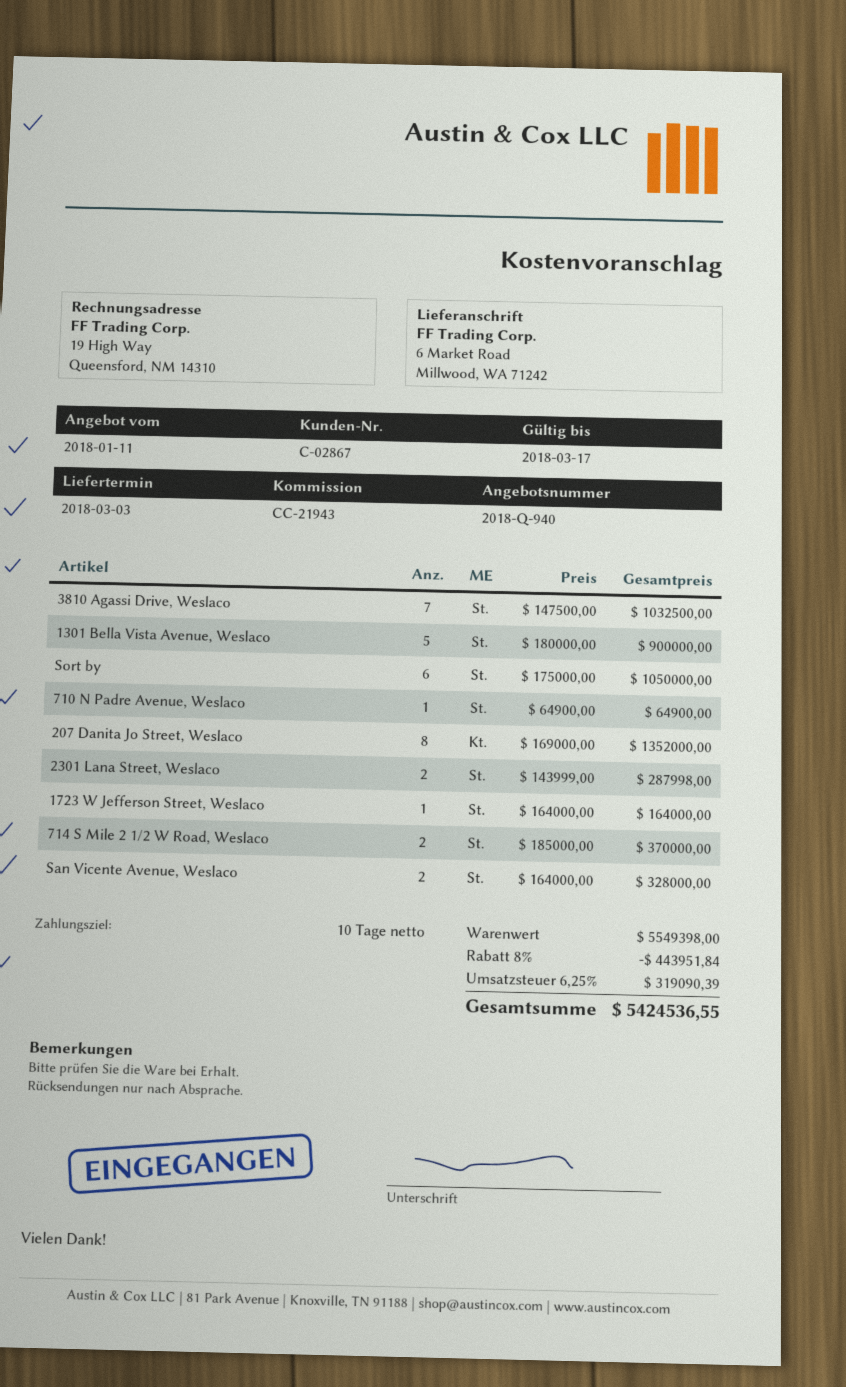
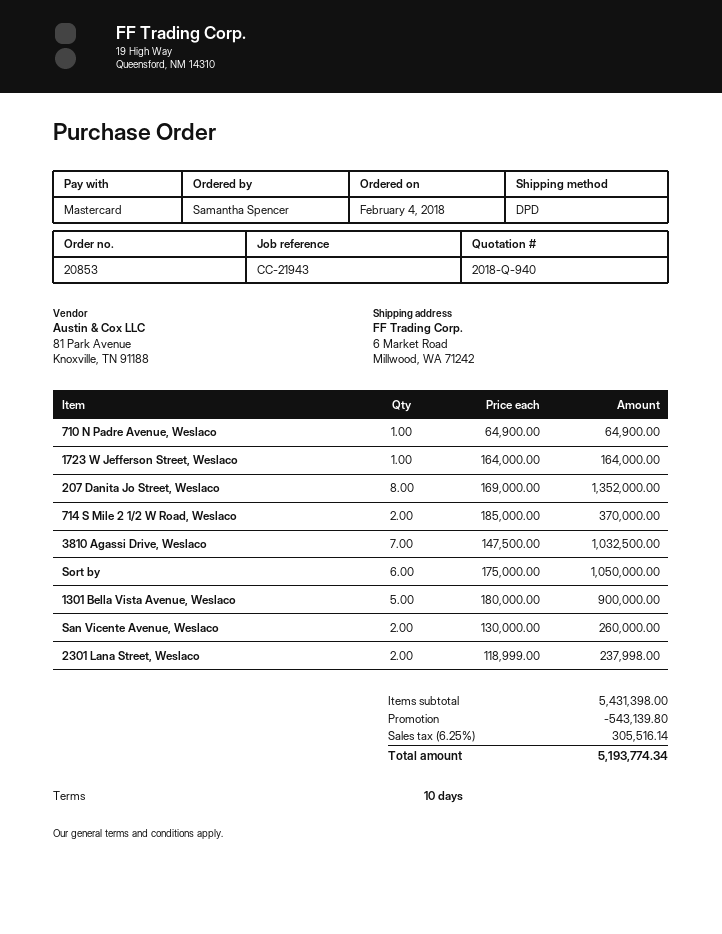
2301 Lana Street, Weslaco: 2 x 143999.00 = 287998.00 -> 2 x 118999.00 = 237998.00
San Vicente Avenue, Weslaco: 2 x 164000.00 = 328000.00 -> 2 x 130000.00 = 260000.00
subtotal: 5549398.00 -> 5431398.00
discount: 443951.84 -> 543139.80
tax: 6.25% = 319090.39 -> 6.25% = 305516.14
total: 5424536.55 -> 5193774.34

